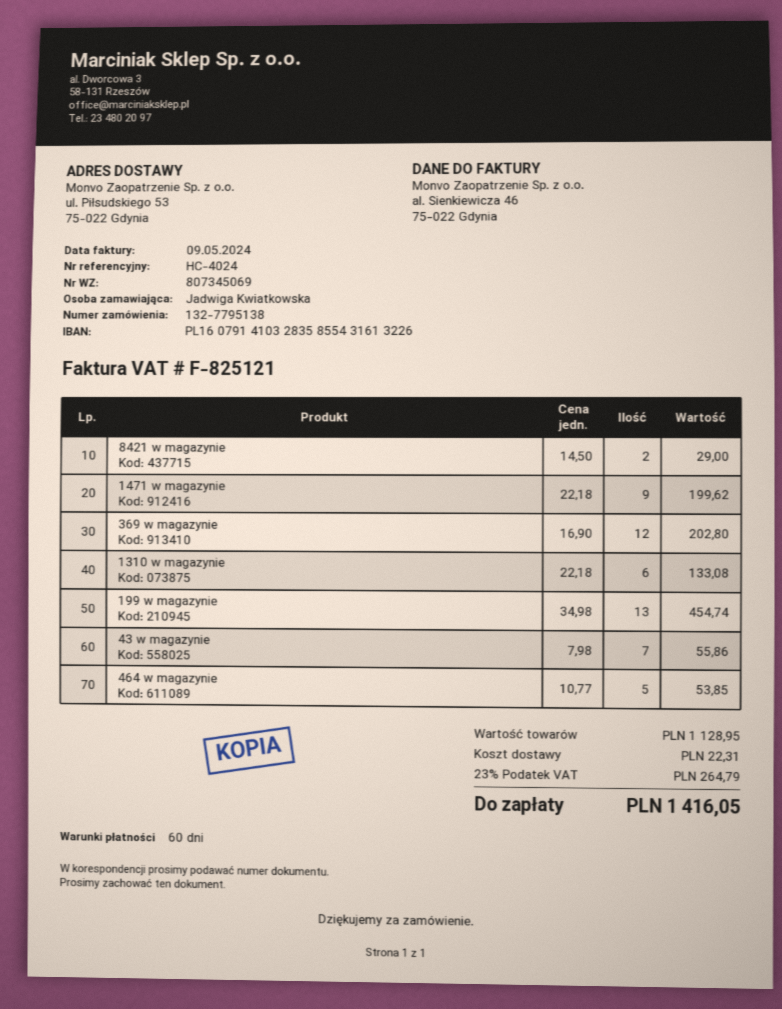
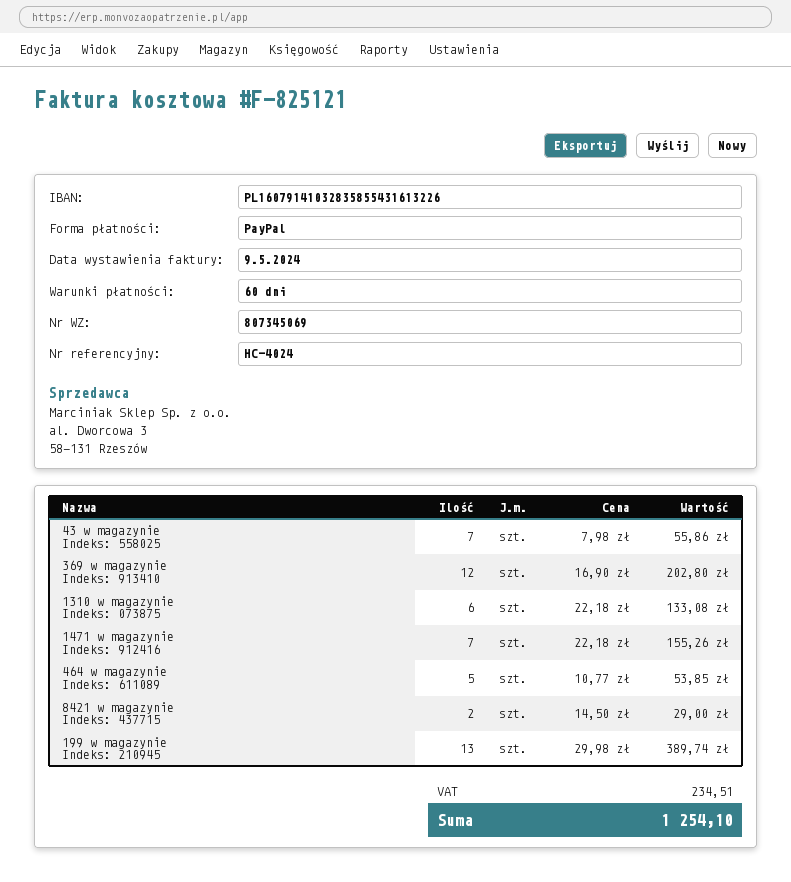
1471 w magazynie: 9 x 22.18 = 199.62 -> 7 x 22.18 = 155.26
199 w magazynie: 13 x 34.98 = 454.74 -> 13 x 29.98 = 389.74
shipping: 22.31 -> none
tax: 264.79 -> 234.51
total: 1416.05 -> 1254.10

